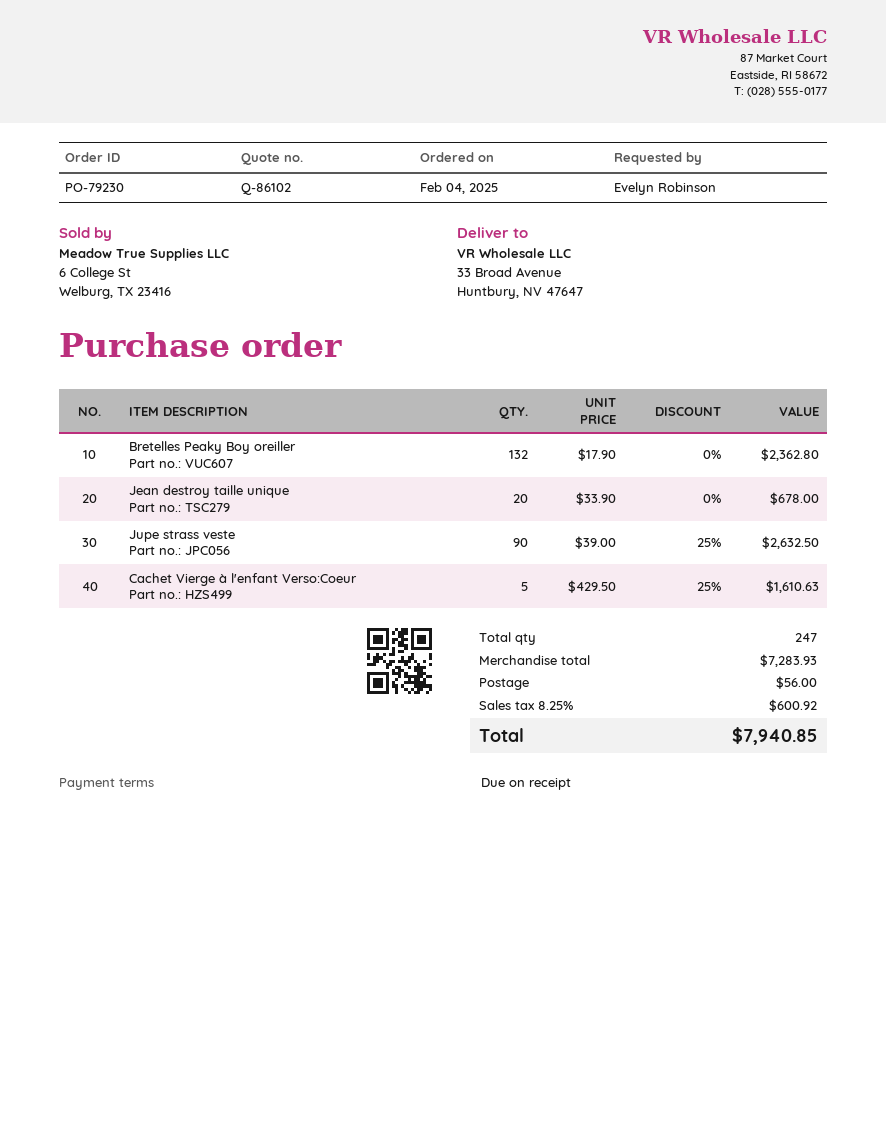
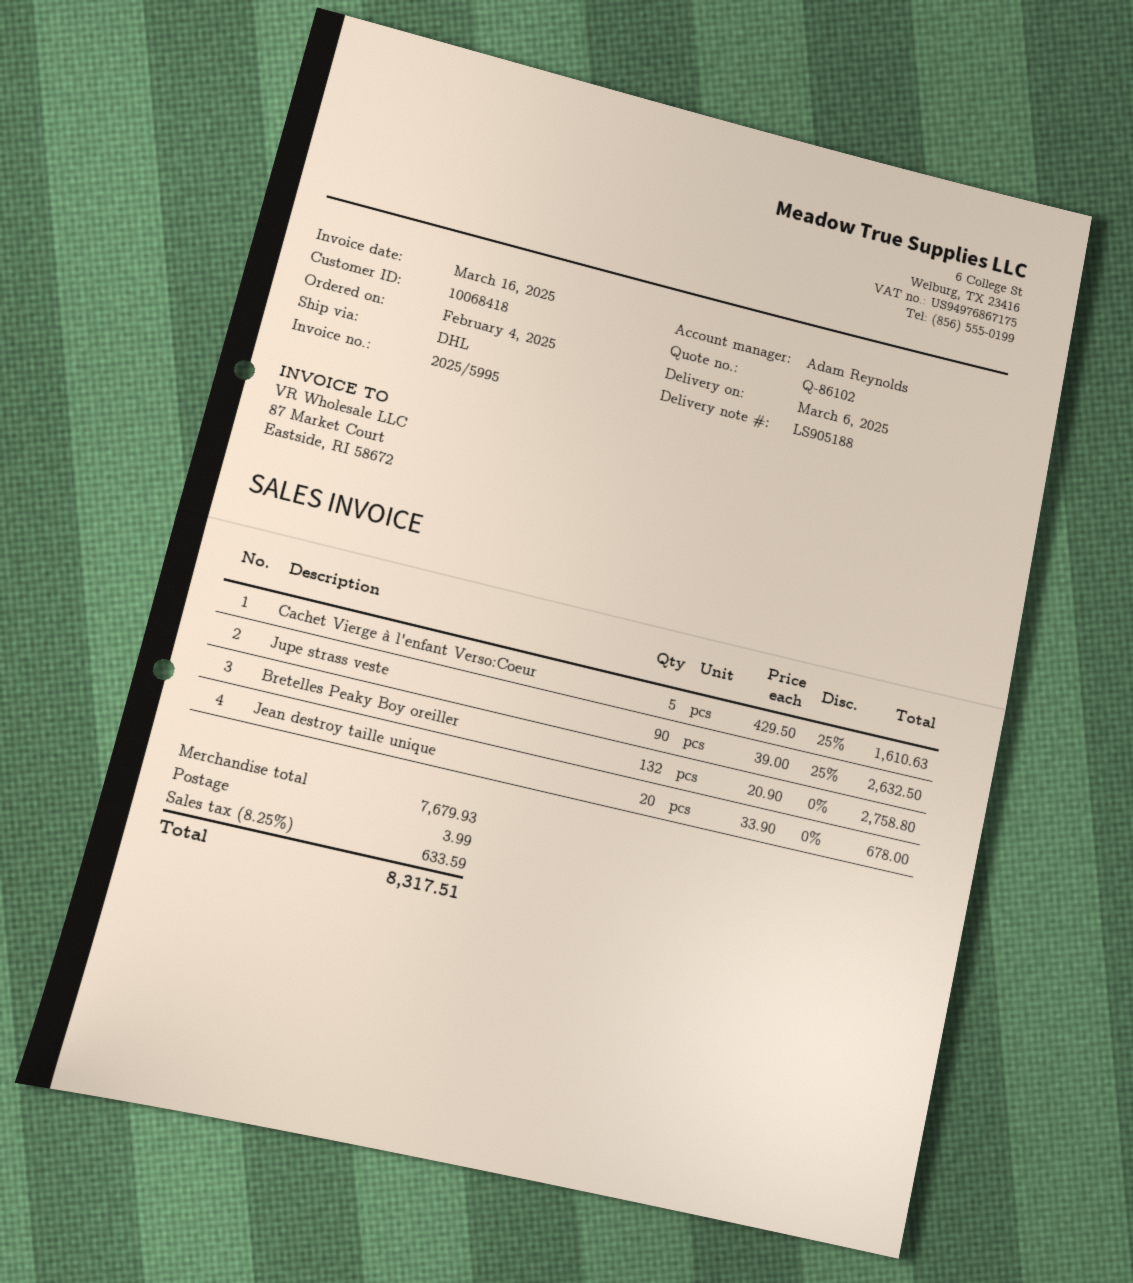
Bretelles Peaky Boy oreiller: 132 x 17.90 = 2362.80 -> 132 x 20.90 = 2758.80
subtotal: 7283.93 -> 7679.93
shipping: 56.00 -> 3.99
tax: 8.25% = 600.92 -> 8.25% = 633.59
total: 7940.85 -> 8317.51

